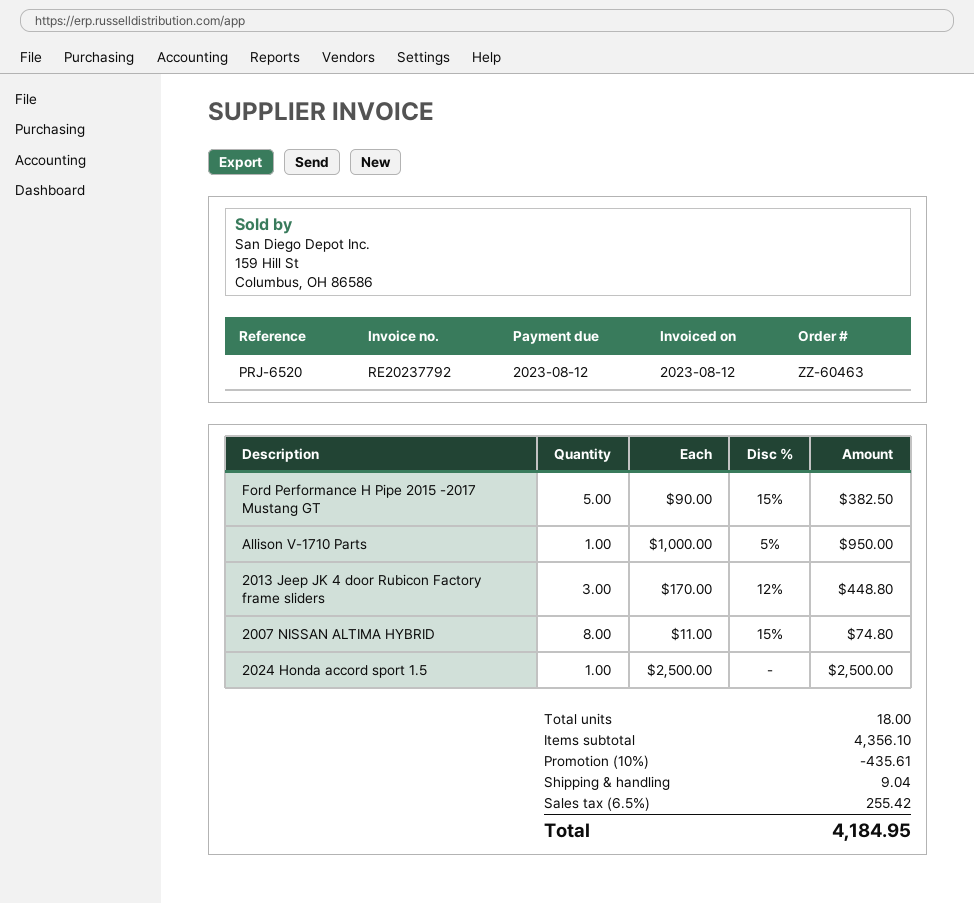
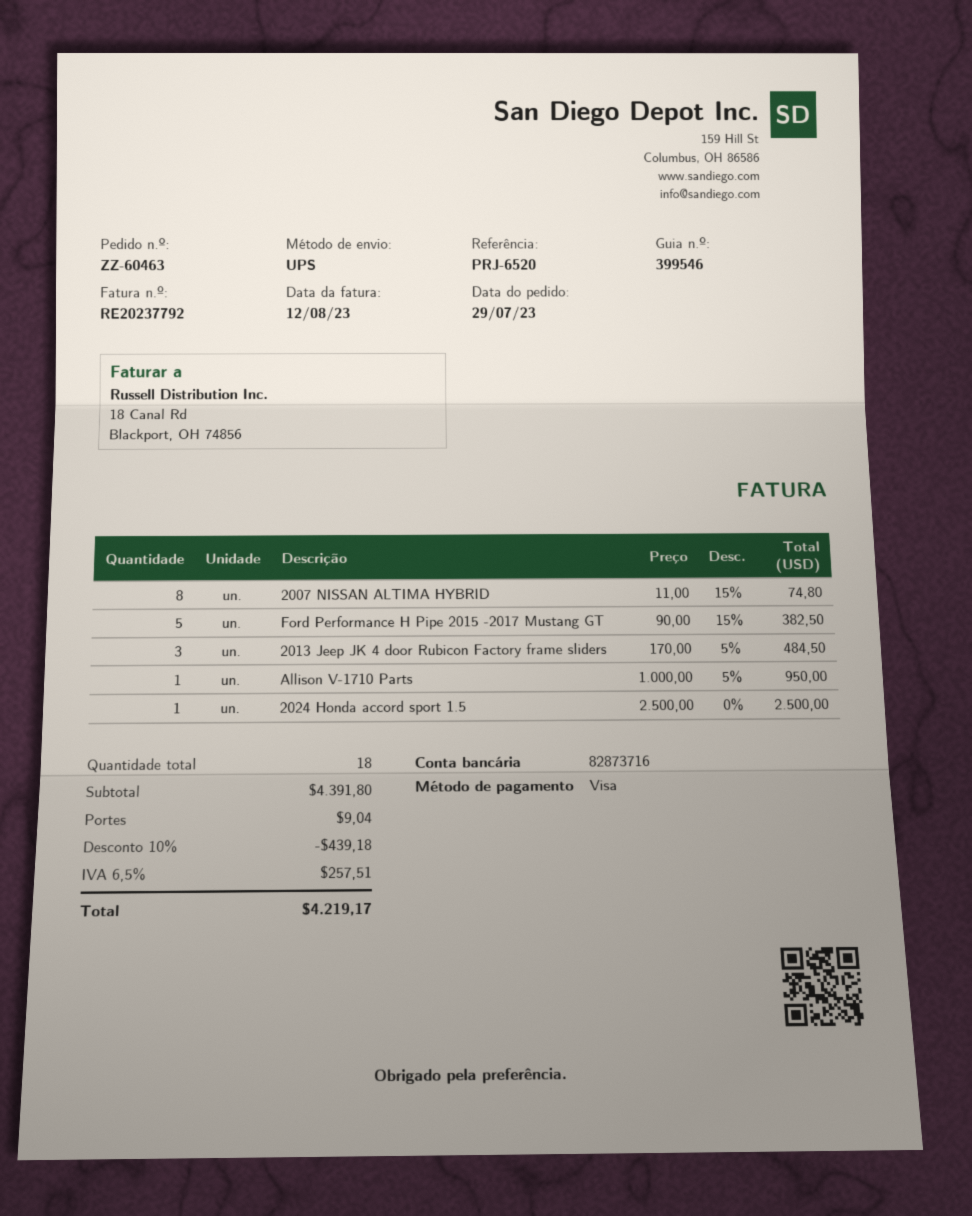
2013 Jeep JK 4 door Rubicon Factory frame sliders: 3 x 170.00 - 12% = 448.80 -> 3 x 170.00 - 5% = 484.50
subtotal: 4356.10 -> 4391.80
discount: 10% = 435.61 -> 10% = 439.18
tax: 6.5% = 255.42 -> 6.5% = 257.51
total: 4184.95 -> 4219.17

